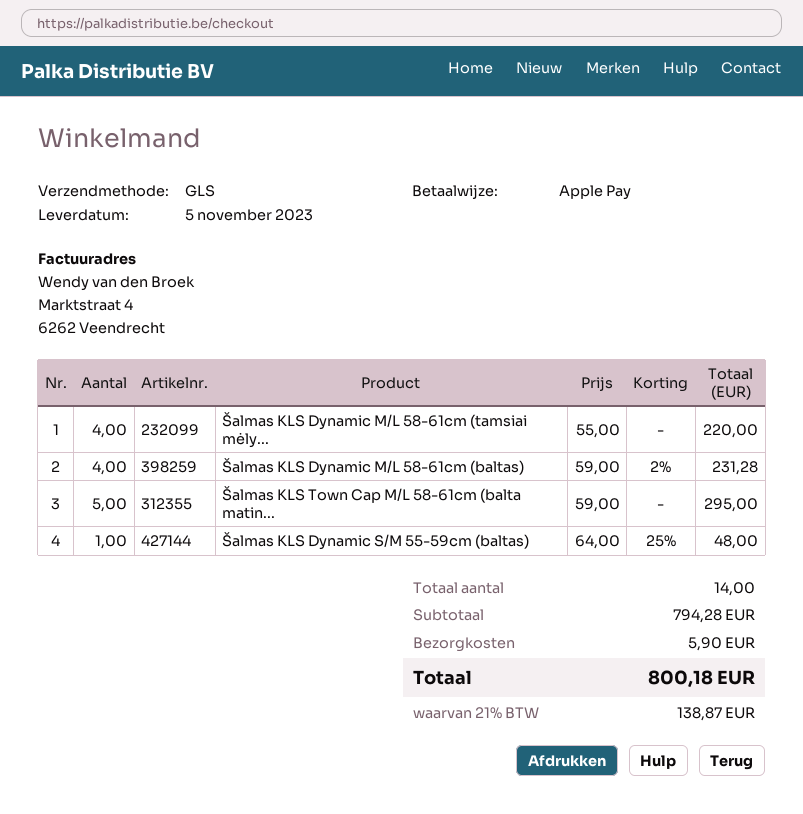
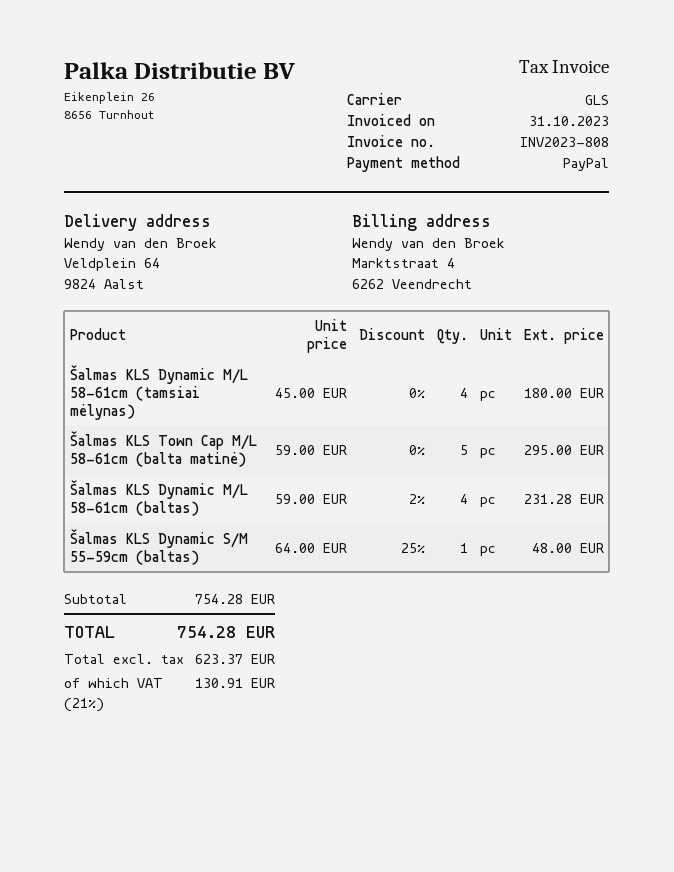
payment method: Apple Pay -> PayPal
Šalmas KLS Dynamic M/L 58-61cm (tamsiai mėly...: 4 x 55.00 = 220.00 -> 4 x 45.00 = 180.00
subtotal: 794.28 -> 754.28
shipping: 5.90 -> none
tax: 21% = 138.87 -> 21% = 130.91
total: 800.18 -> 754.28

